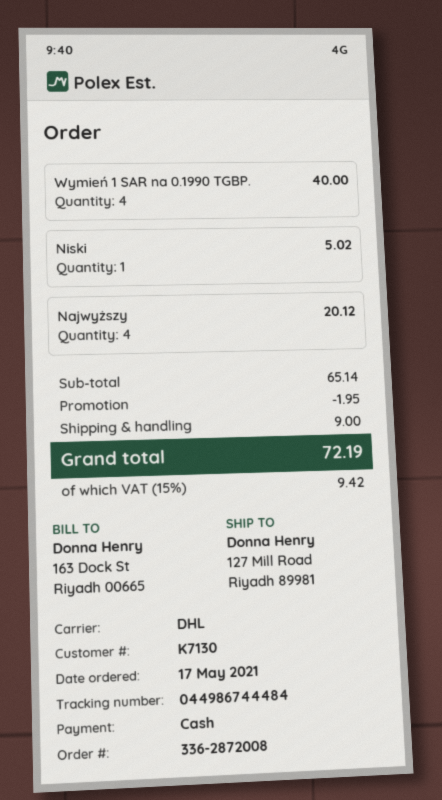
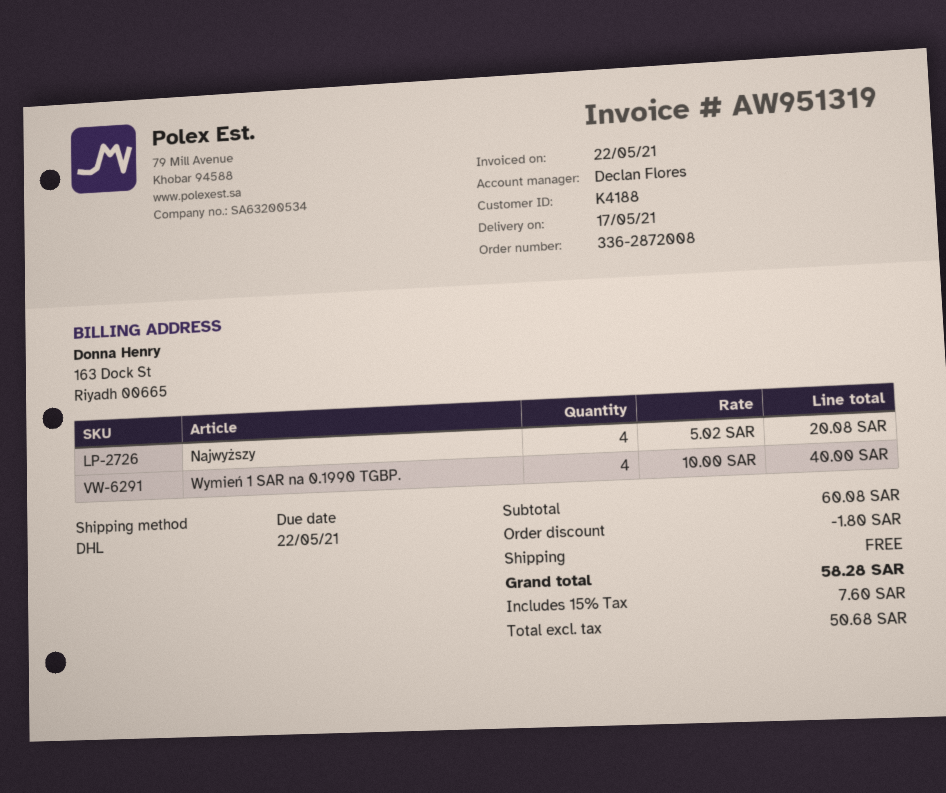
customer number: K7130 -> K4188
Niski: 1 for 5.02 -> none
Najwyższy: 4 for 20.12 -> 4 for 20.08
subtotal: 65.14 -> 60.08
discount: 1.95 -> 1.80
shipping: 9.00 -> 0.00
tax: 15% = 9.42 -> 15% = 7.60
total: 72.19 -> 58.28

